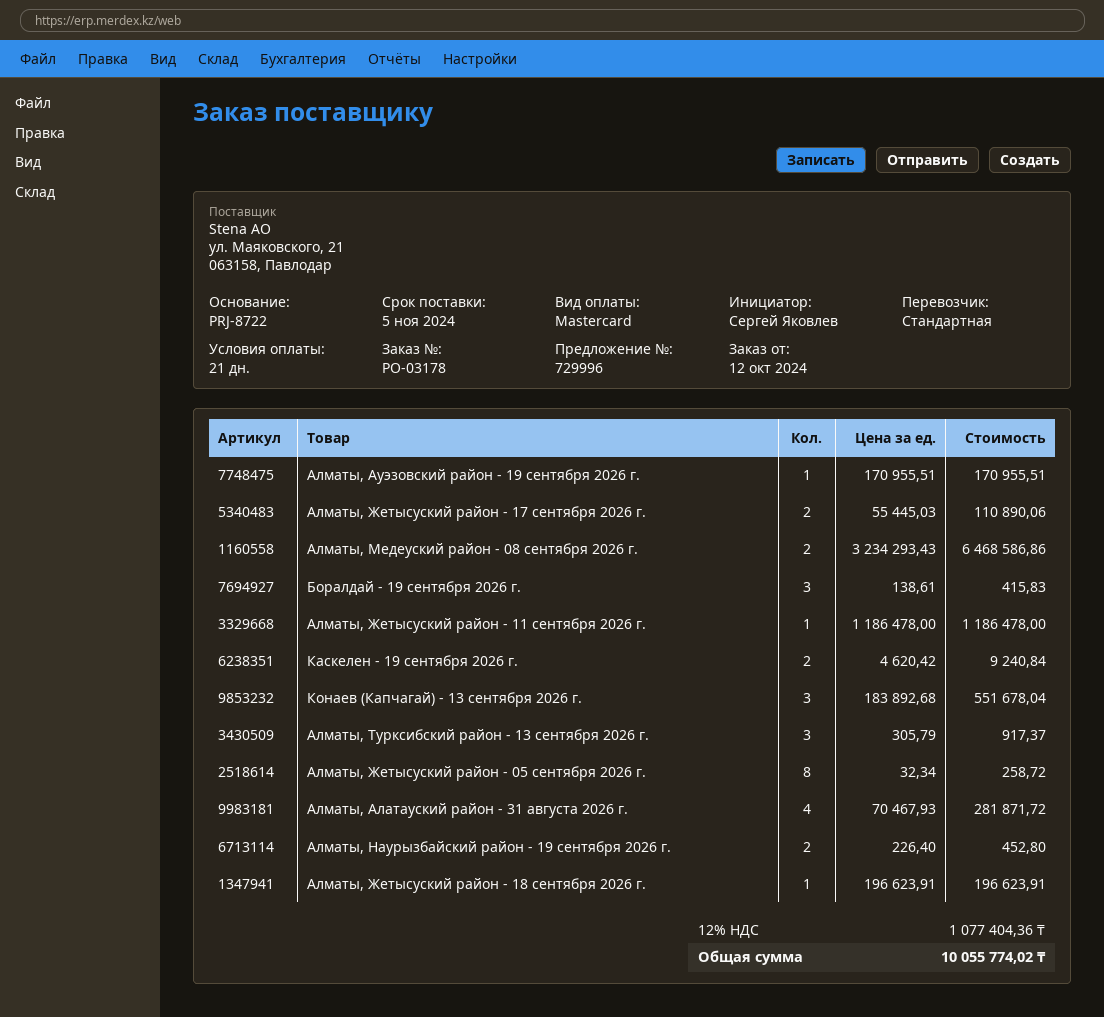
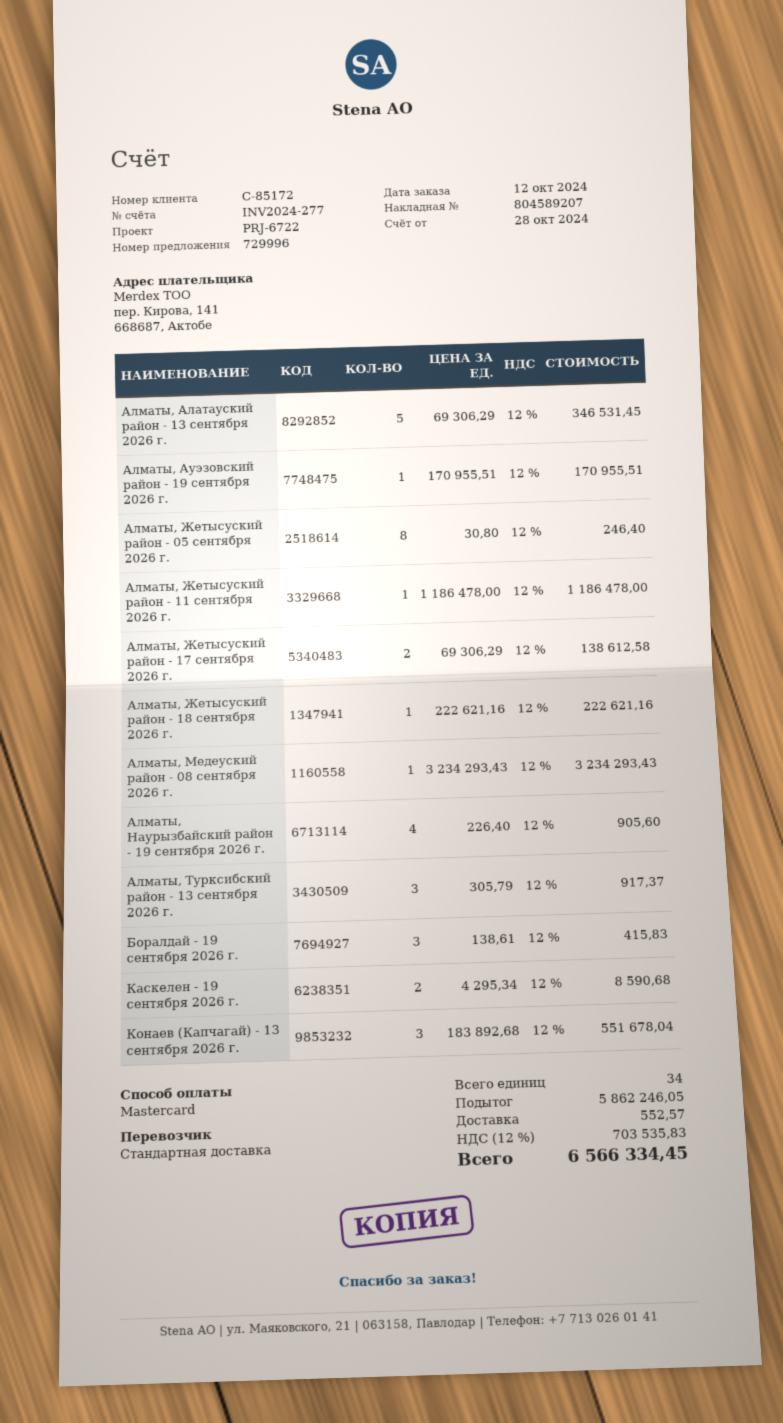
reference: PRJ-8722 -> PRJ-6722
Алматы, Жетысуский район - 17 сентября 2026 г.: 2 x 55445.03 = 110890.06 -> 2 x 69306.29 = 138612.58
Алматы, Медеуский район - 08 сентября 2026 г.: 2 x 3234293.43 = 6468586.86 -> 1 x 3234293.43 = 3234293.43
Каскелен - 19 сентября 2026 г.: 2 x 4620.42 = 9240.84 -> 2 x 4295.34 = 8590.68
Алматы, Жетысуский район - 05 сентября 2026 г.: 8 x 32.34 = 258.72 -> 8 x 30.80 = 246.40
Алматы, Алатауский район - 31 августа 2026 г.: 4 x 70467.93 = 281871.72 -> none
Алматы, Наурызбайский район - 19 сентября 2026 г.: 2 x 226.40 = 452.80 -> 4 x 226.40 = 905.60
Алматы, Жетысуский район - 18 сентября 2026 г.: 1 x 196623.91 = 196623.91 -> 1 x 222621.16 = 222621.16
Алматы, Алатауский район - 13 сентября 2026 г.: none -> 5 x 69306.29 = 346531.45
shipping: none -> 552.57
tax: 12% = 1077404.36 -> 12% = 703535.83
total: 10055774.02 -> 6566334.45

